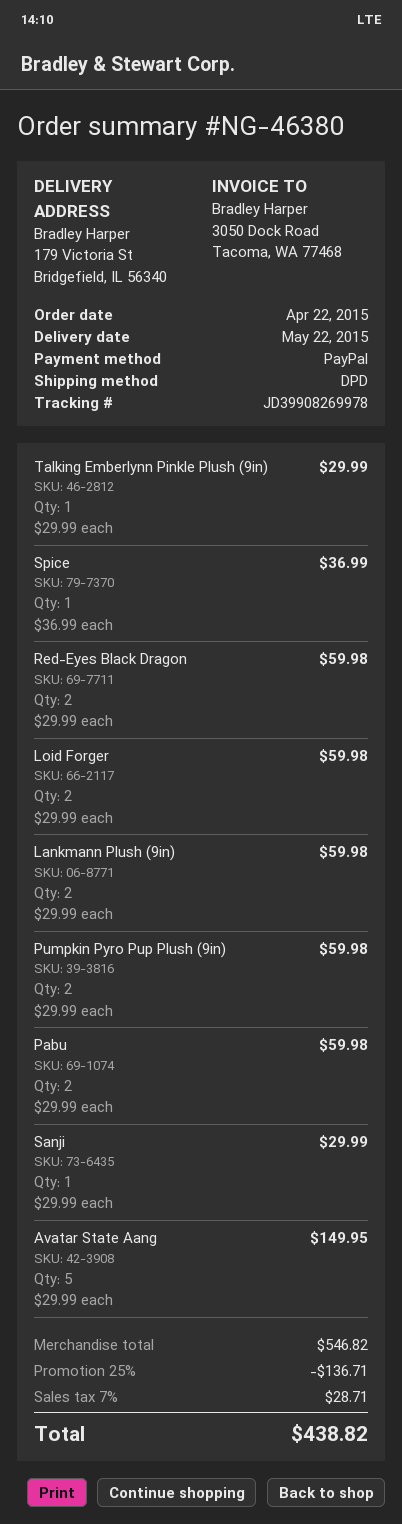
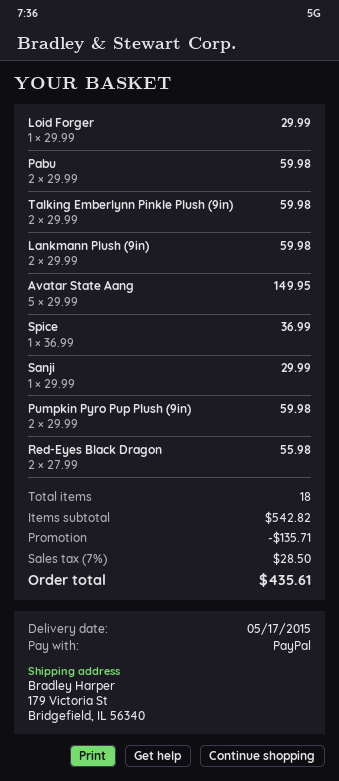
delivery date: 2015-05-22 -> 2015-05-17
Talking Emberlynn Pinkle Plush (9in): 1 x 29.99 = 29.99 -> 2 x 29.99 = 59.98
Red-Eyes Black Dragon: 2 x 29.99 = 59.98 -> 2 x 27.99 = 55.98
Loid Forger: 2 x 29.99 = 59.98 -> 1 x 29.99 = 29.99
subtotal: 546.82 -> 542.82
discount: 136.71 -> 135.71
tax: 7% = 28.71 -> 7% = 28.50
total: 438.82 -> 435.61

